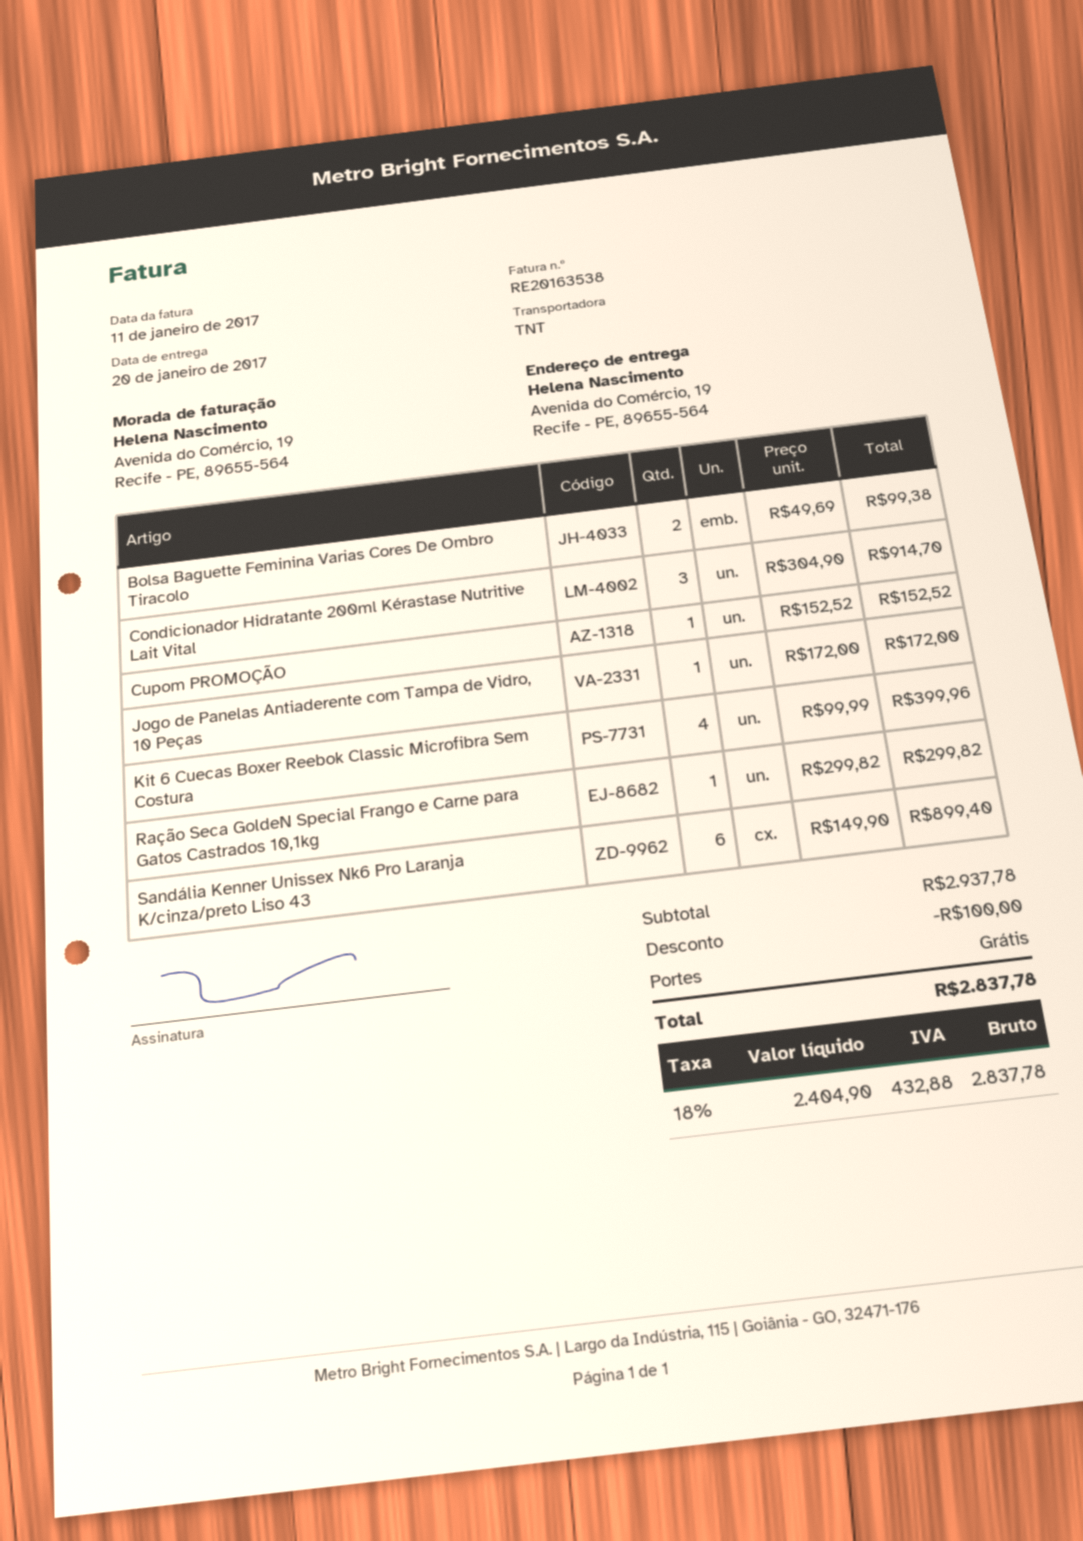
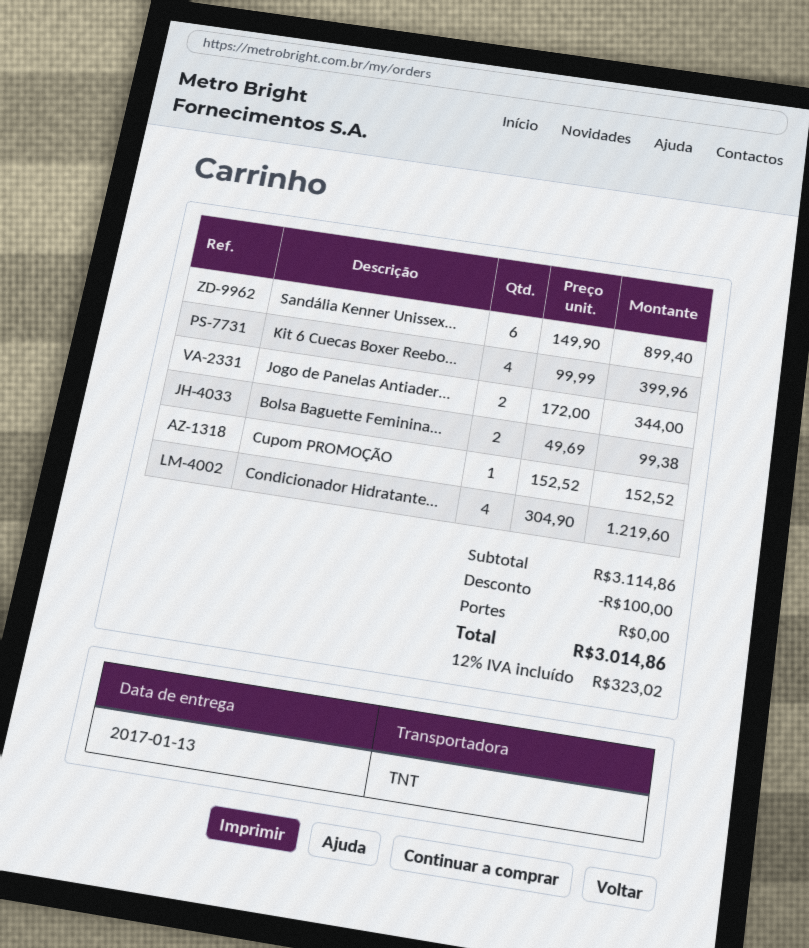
delivery date: 2017-01-20 -> 2017-01-13
Condicionador Hidratante 200ml Kérastase Nutritive Lait Vital: 3 x 304.90 = 914.70 -> 4 x 304.90 = 1219.60
Jogo de Panelas Antiaderente com Tampa de Vidro, 10 Peças: 1 x 172.00 = 172.00 -> 2 x 172.00 = 344.00
Ração Seca GoldeN Special Frango e Carne para Gatos Castrados 10,1kg: 1 x 299.82 = 299.82 -> none
subtotal: 2937.78 -> 3114.86
tax: 18% = 432.88 -> 12% = 323.02
total: 2837.78 -> 3014.86

